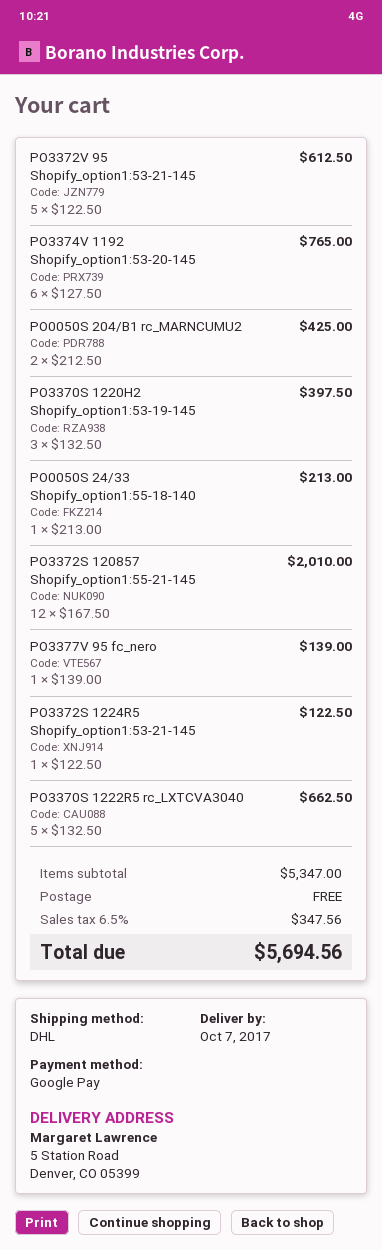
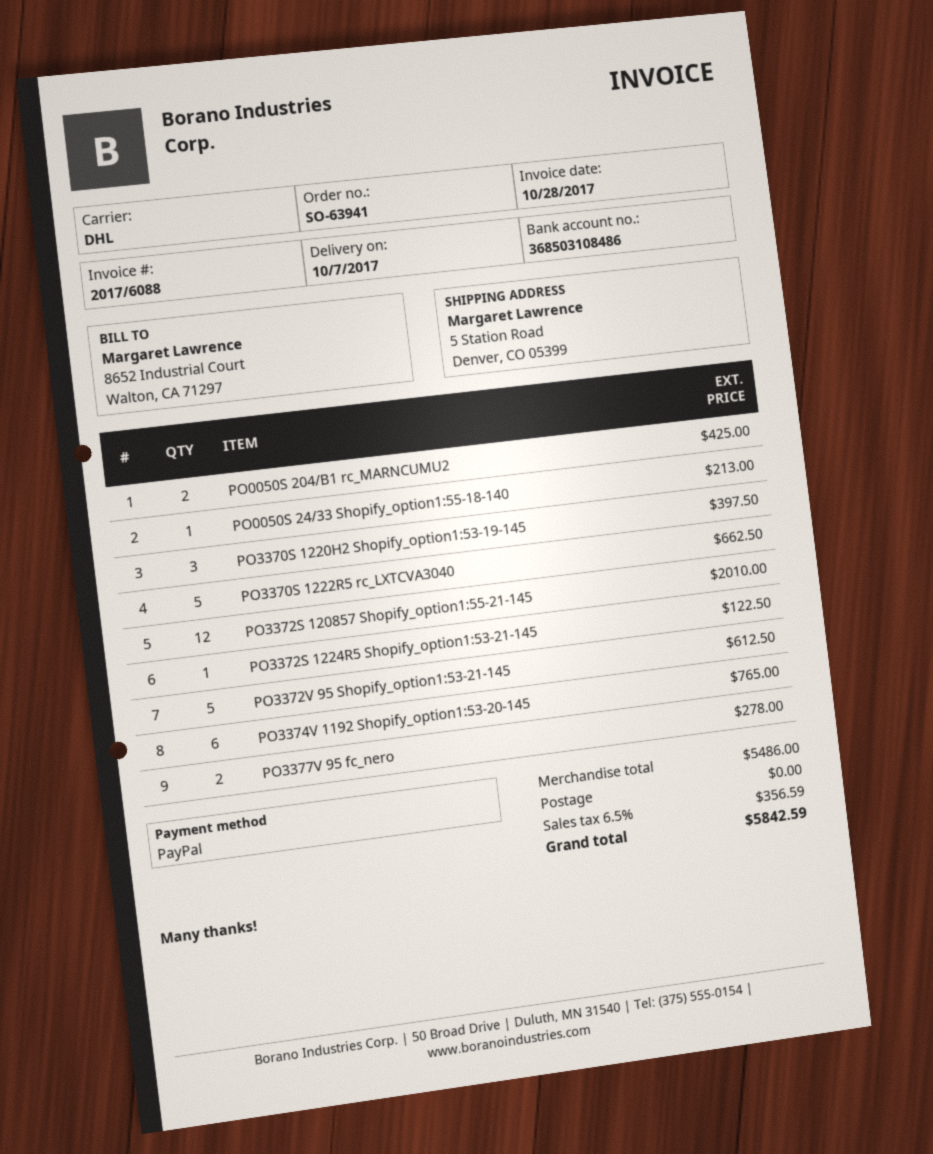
payment method: Google Pay -> PayPal
PO3377V 95 fc_nero: 1 for 139.00 -> 2 for 278.00
subtotal: 5347.00 -> 5486.00
tax: 6.5% = 347.56 -> 6.5% = 356.59
total: 5694.56 -> 5842.59

